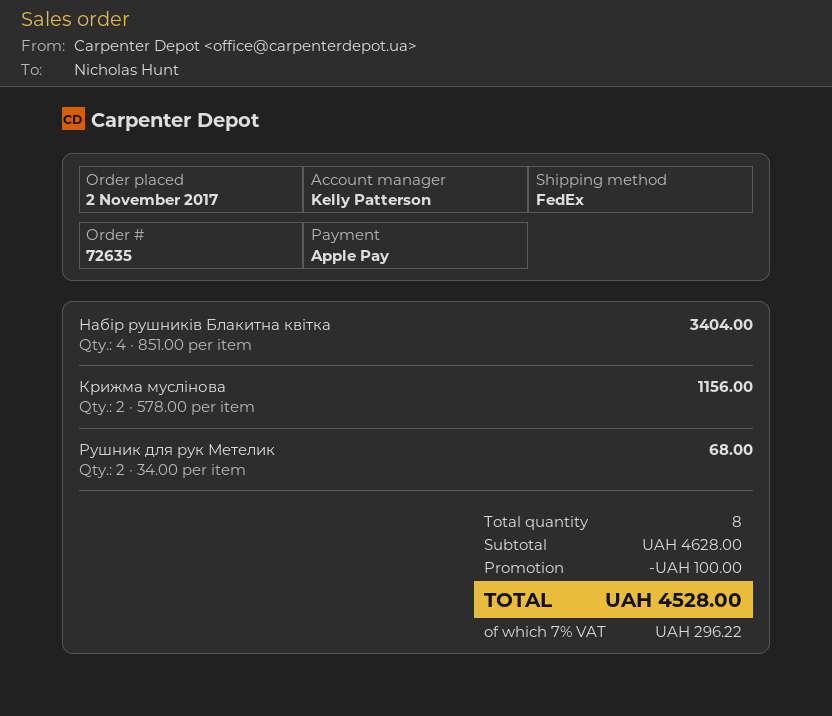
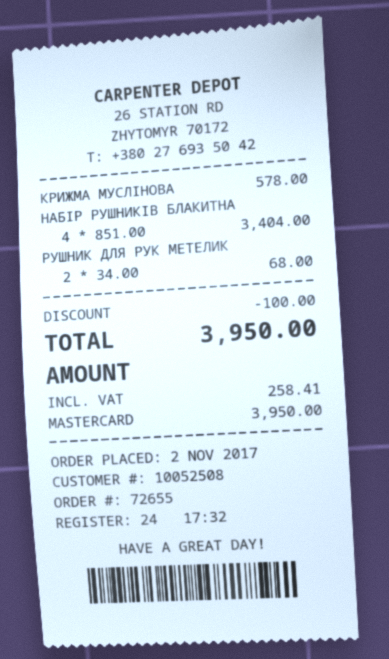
order number: 72635 -> 72655
payment method: Apple Pay -> Mastercard
Крижма муслінова: 2 x 578.00 = 1156.00 -> 1 x 578.00 = 578.00
tax: 296.22 -> 258.41
total: 4528.00 -> 3950.00

